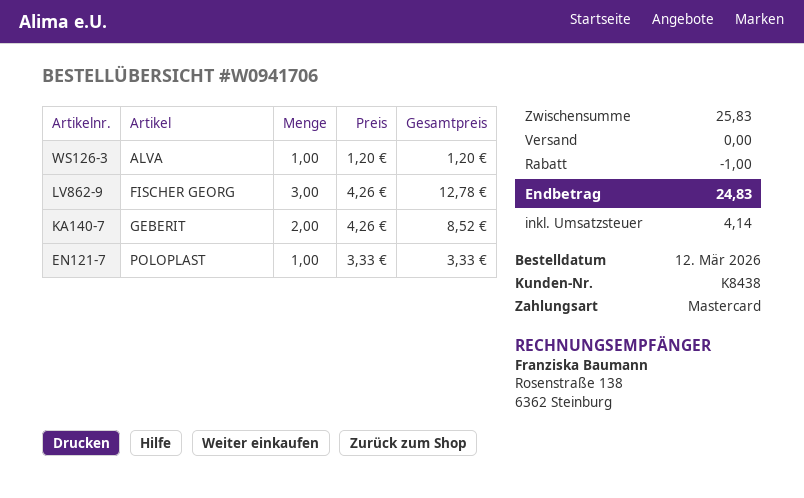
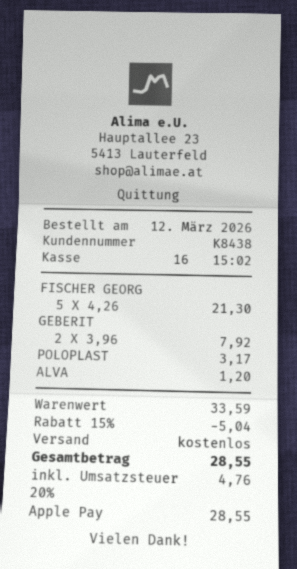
payment method: Mastercard -> Apple Pay
FISCHER GEORG: 3 x 4.26 = 12.78 -> 5 x 4.26 = 21.30
GEBERIT: 2 x 4.26 = 8.52 -> 2 x 3.96 = 7.92
POLOPLAST: 1 x 3.33 = 3.33 -> 1 x 3.17 = 3.17
subtotal: 25.83 -> 33.59
discount: 1.00 -> 5.04
tax: 4.14 -> 4.76
total: 24.83 -> 28.55

